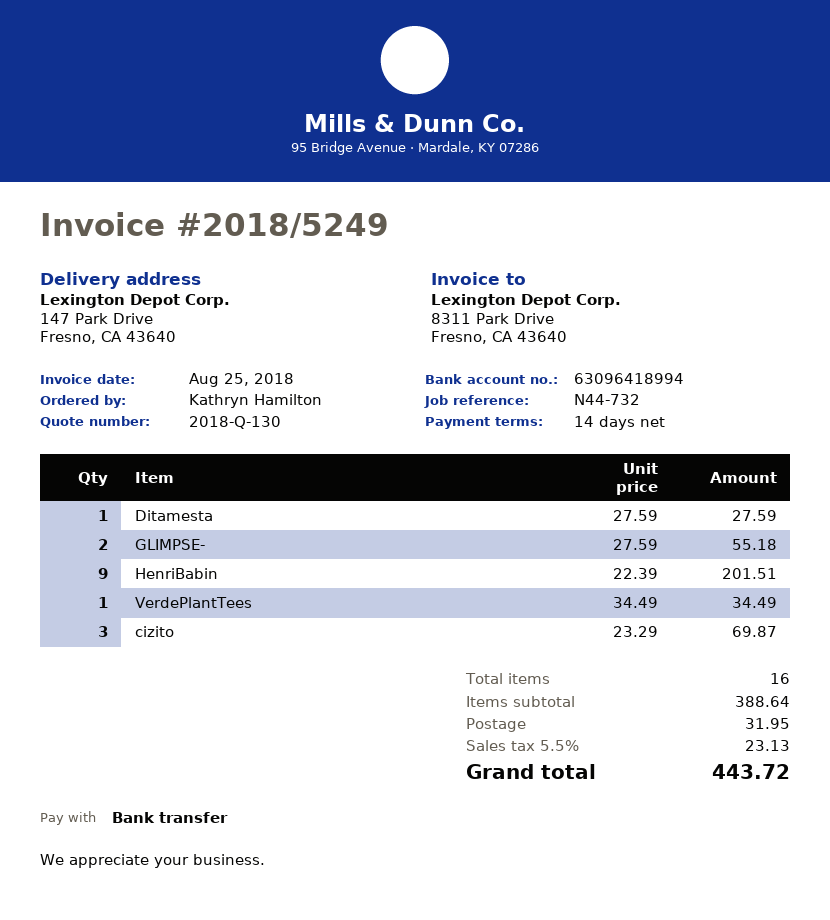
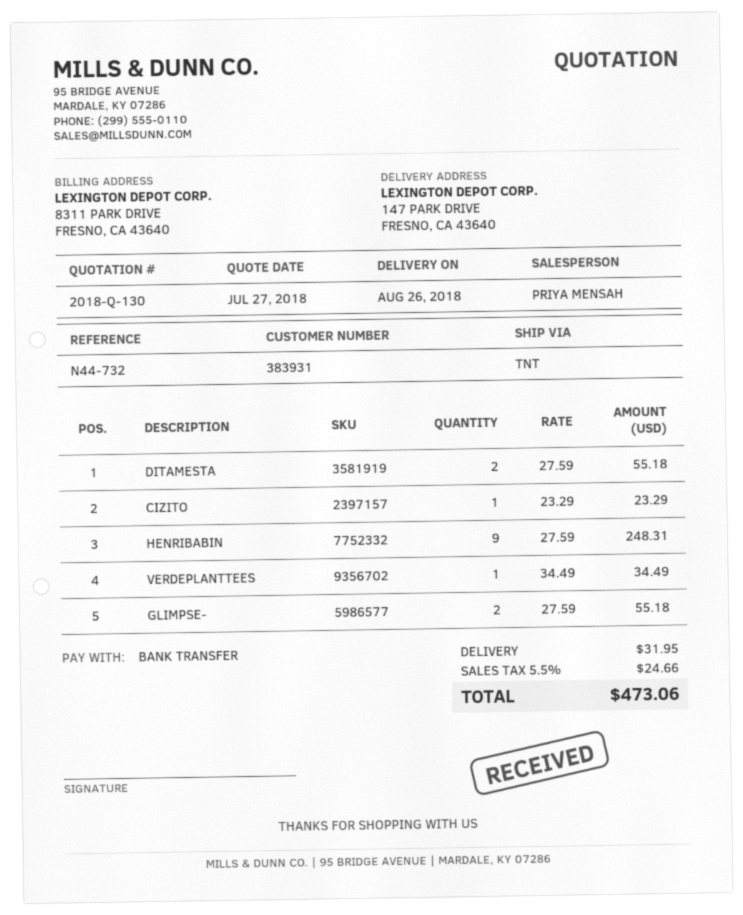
Ditamesta: 1 x 27.59 = 27.59 -> 2 x 27.59 = 55.18
HenriBabin: 9 x 22.39 = 201.51 -> 9 x 27.59 = 248.31
cizito: 3 x 23.29 = 69.87 -> 1 x 23.29 = 23.29
tax: 5.5% = 23.13 -> 5.5% = 24.66
total: 443.72 -> 473.06

